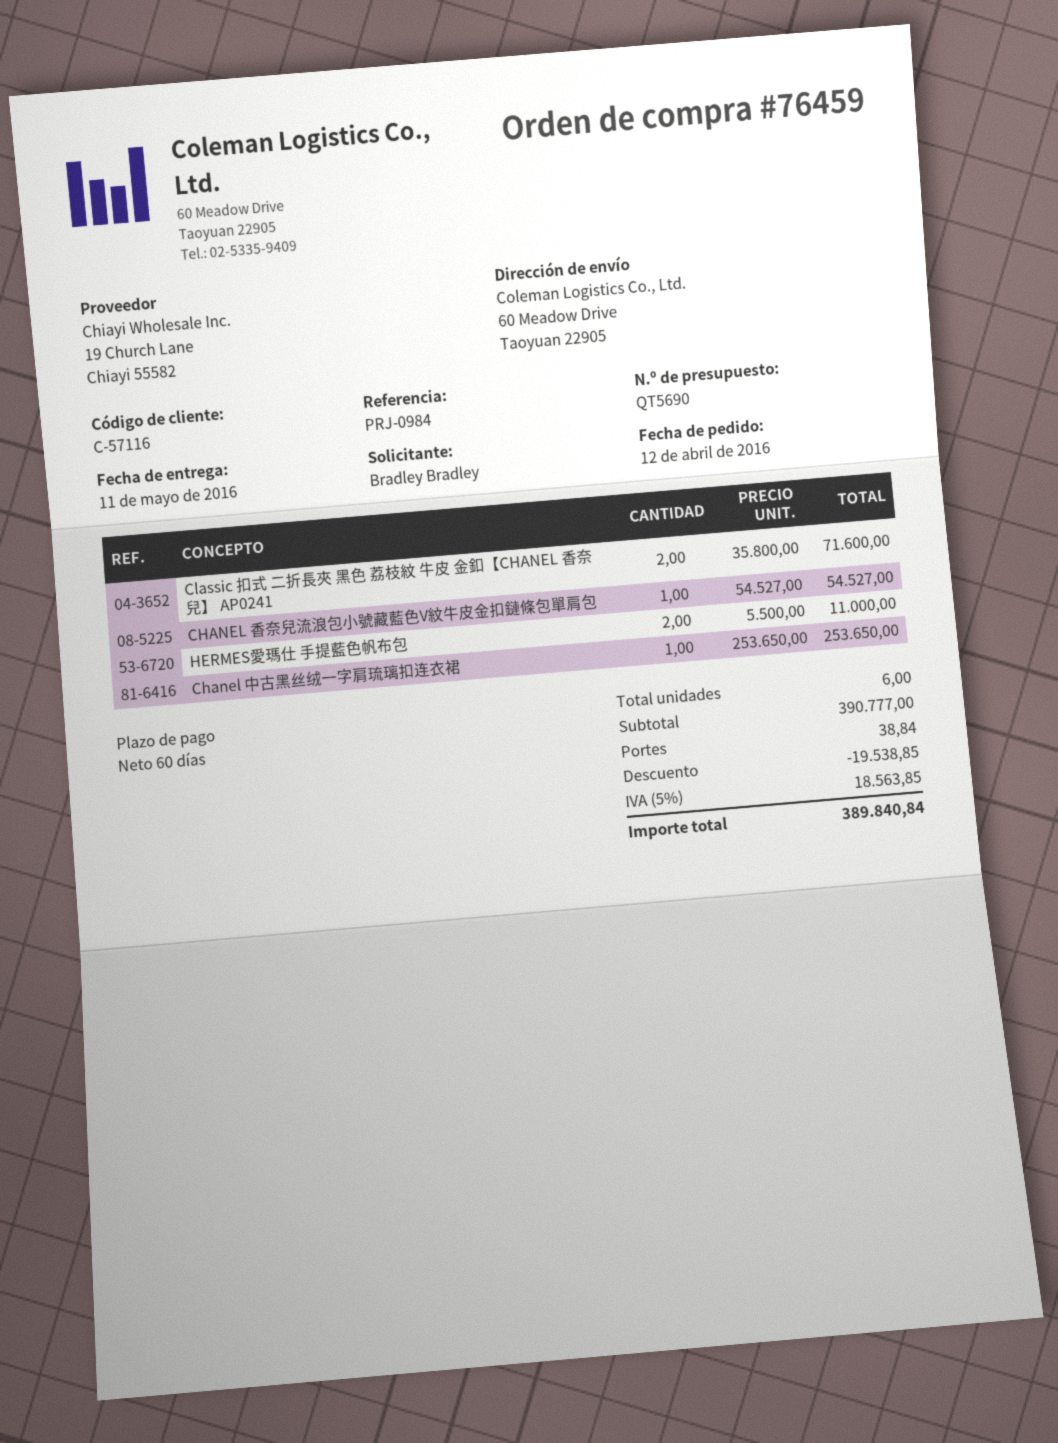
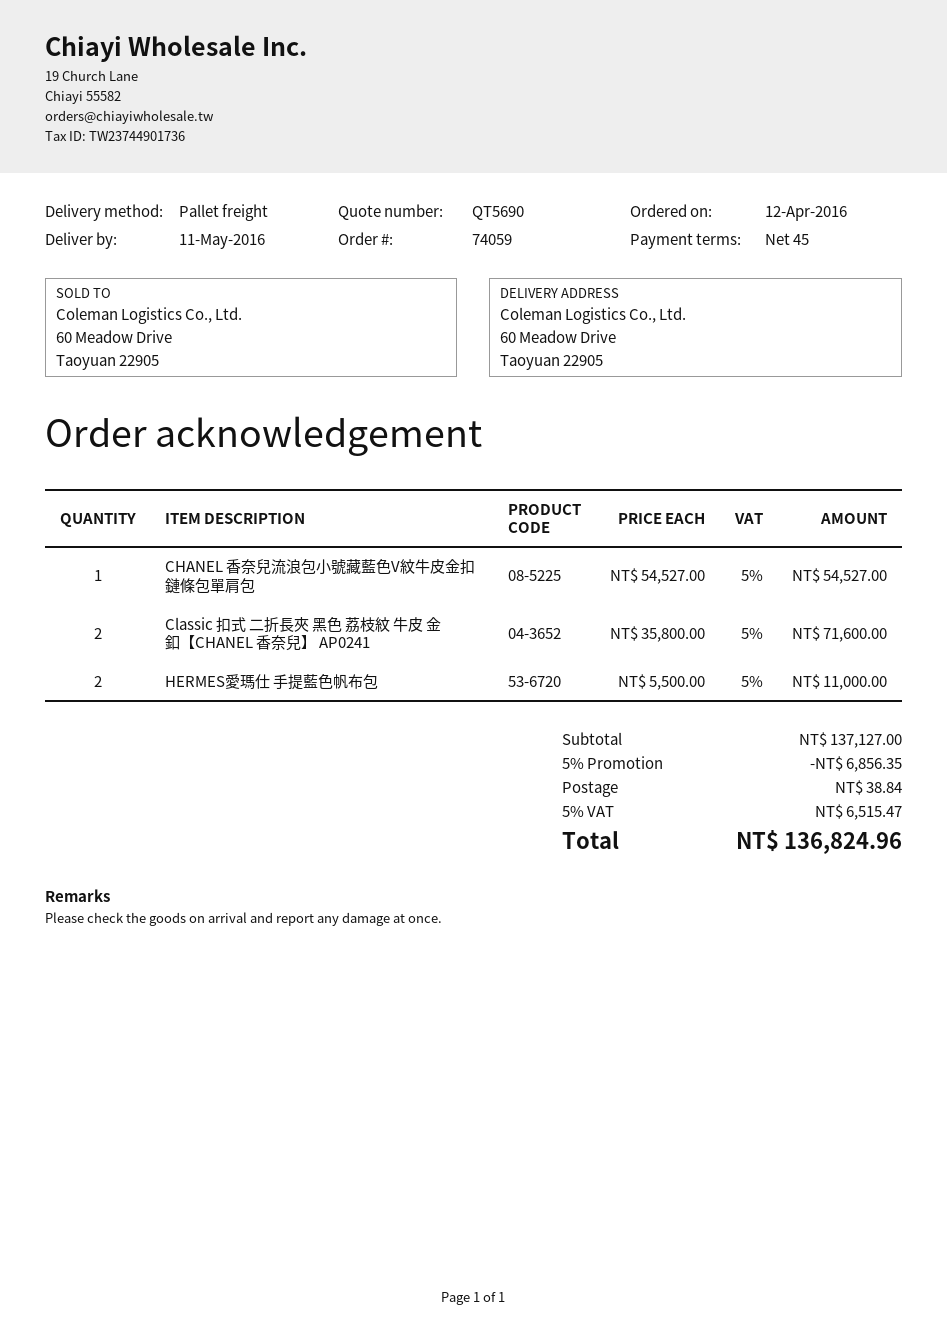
order number: 76459 -> 74059
payment terms: 60 days -> 45 days
Chanel 中古黑丝绒一字肩琉璃扣连衣裙: 1 x 253650.00 = 253650.00 -> none
subtotal: 390777.00 -> 137127.00
discount: 19538.85 -> 6856.35
tax: 5% = 18563.85 -> 5% = 6515.47
total: 389840.84 -> 136824.96

